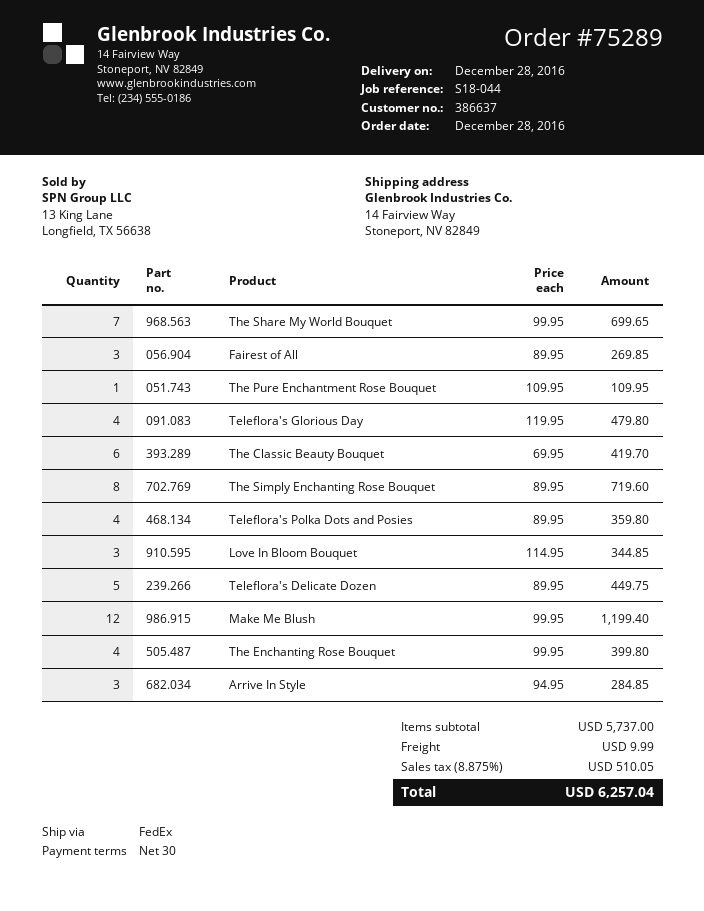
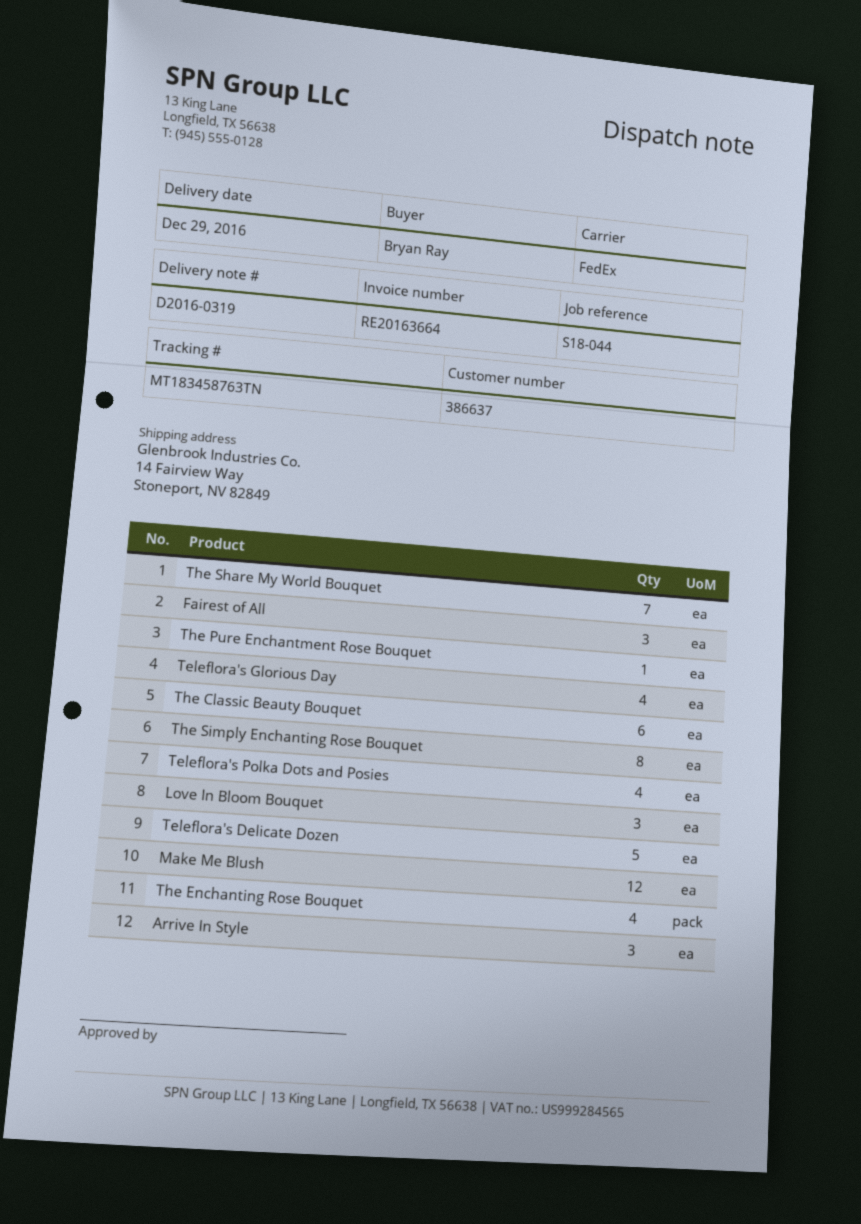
delivery date: 2016-12-28 -> 2016-12-29

